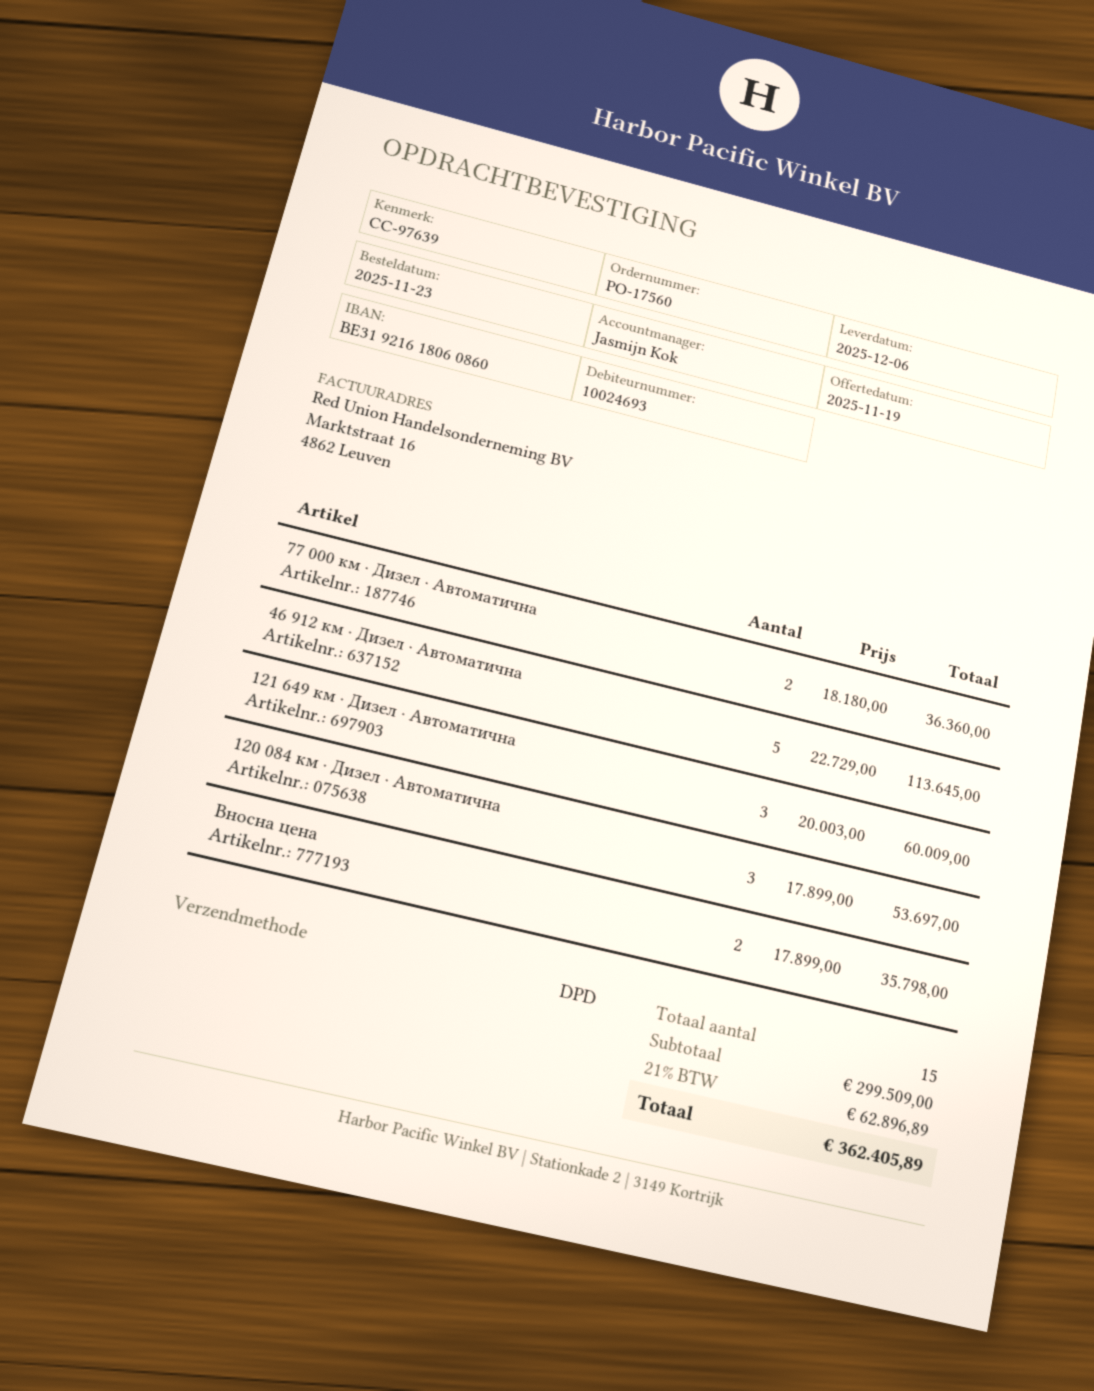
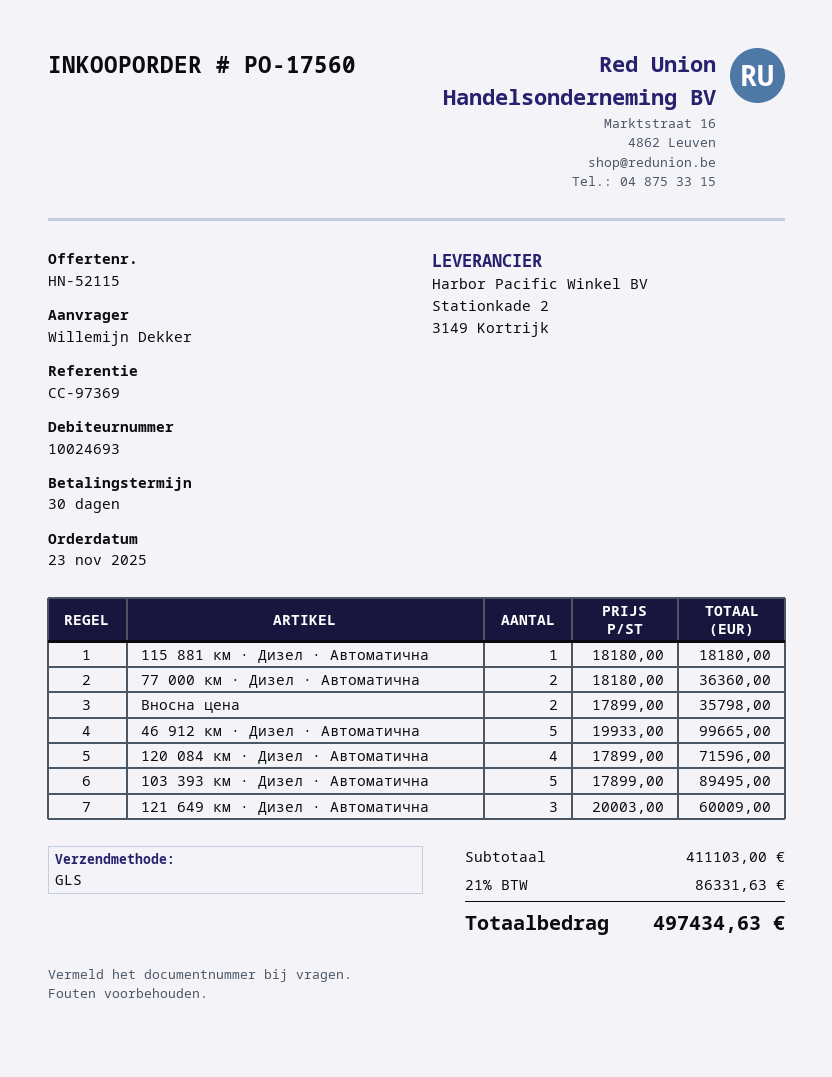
reference: CC-97639 -> CC-97369
shipping method: DPD -> GLS
46 912 км · Дизел · Автоматична: 5 x 22729.00 = 113645.00 -> 5 x 19933.00 = 99665.00
120 084 км · Дизел · Автоматична: 3 x 17899.00 = 53697.00 -> 4 x 17899.00 = 71596.00
115 881 км · Дизел · Автоматична: none -> 1 x 18180.00 = 18180.00
103 393 км · Дизел · Автоматична: none -> 5 x 17899.00 = 89495.00
subtotal: 299509.00 -> 411103.00
tax: 21% = 62896.89 -> 21% = 86331.63
total: 362405.89 -> 497434.63

